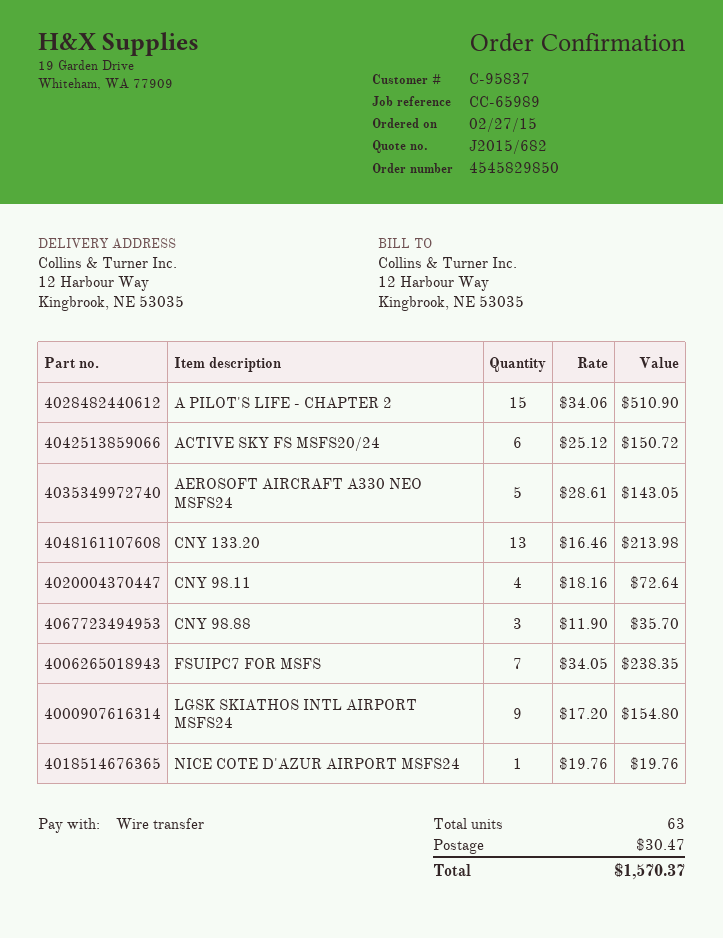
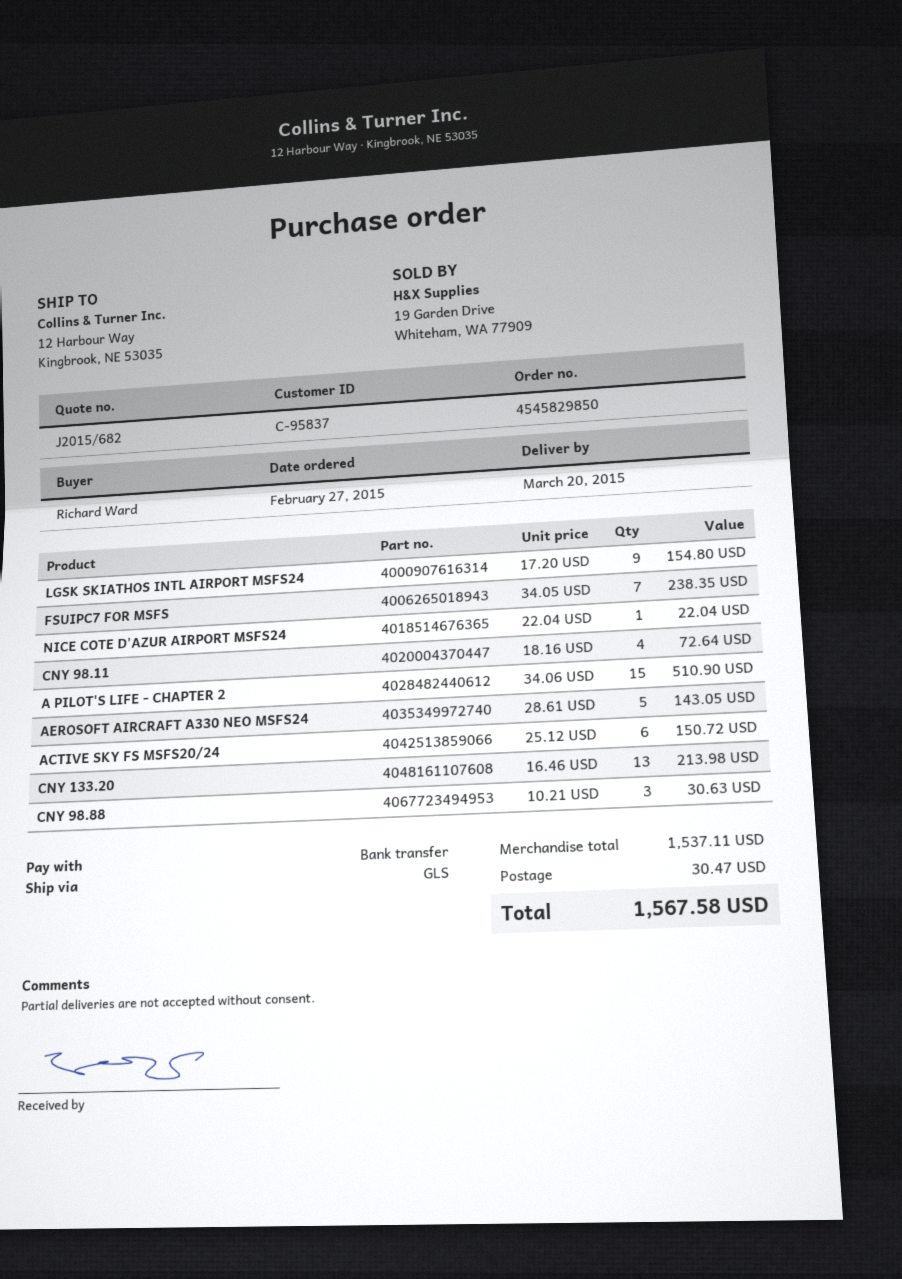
CNY 98.88: 3 x 11.90 = 35.70 -> 3 x 10.21 = 30.63
NICE COTE D'AZUR AIRPORT MSFS24: 1 x 19.76 = 19.76 -> 1 x 22.04 = 22.04
total: 1570.37 -> 1567.58

